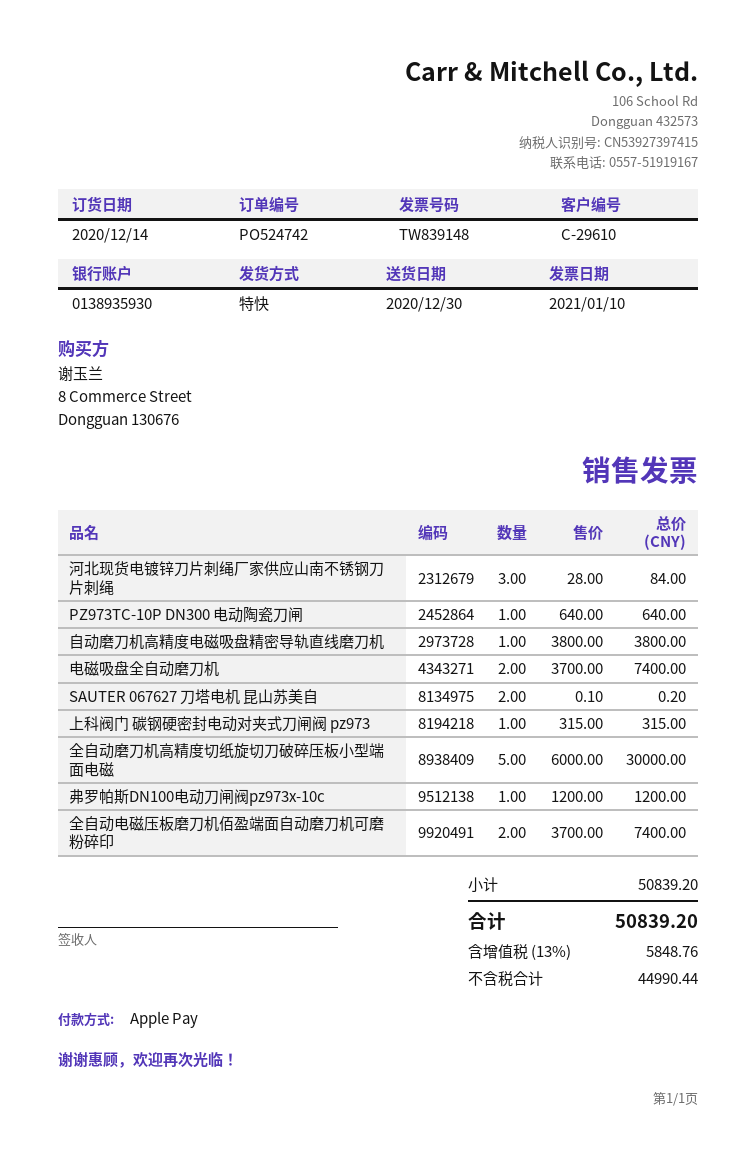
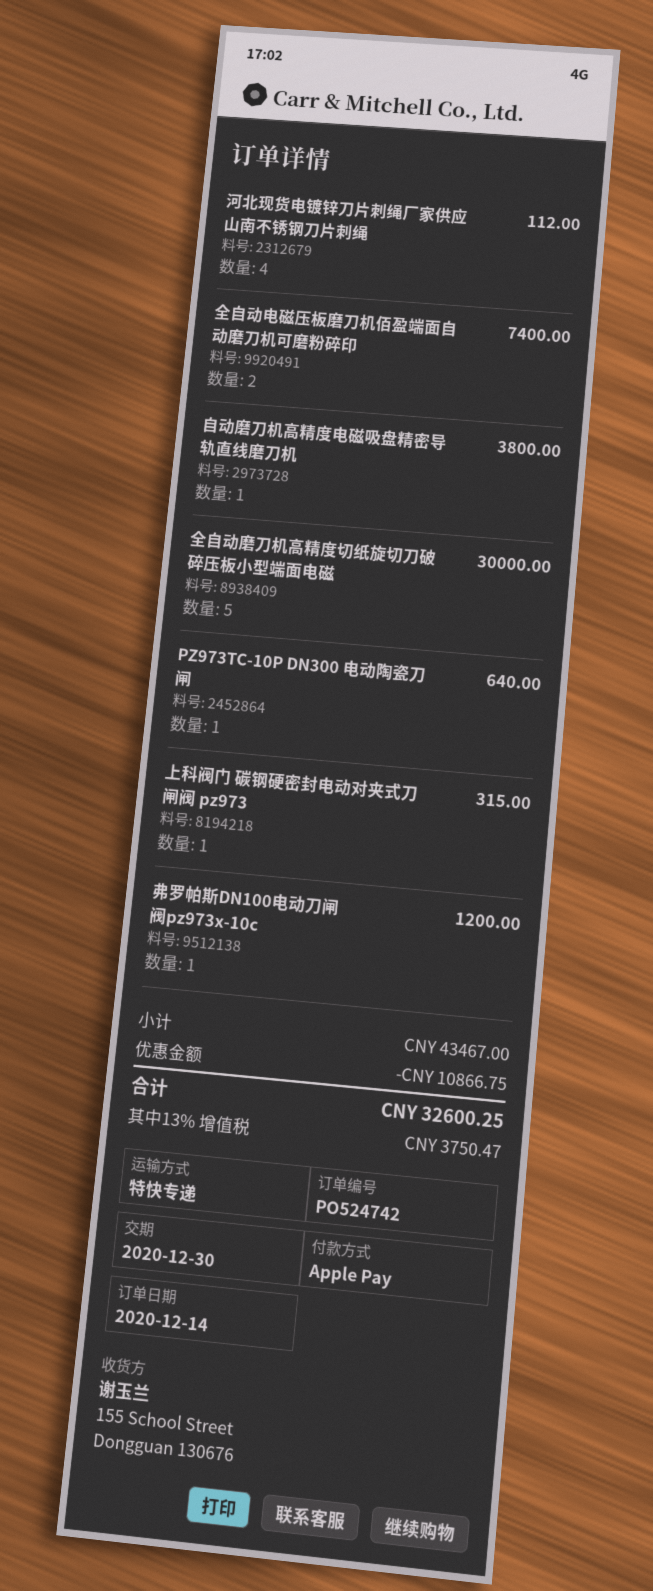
河北现货电镀锌刀片刺绳厂家供应山南不锈钢刀片刺绳: 3 for 84.00 -> 4 for 112.00
电磁吸盘全自动磨刀机: 2 for 7400.00 -> none
SAUTER 067627 刀塔电机 昆山苏美自: 2 for 0.20 -> none
subtotal: 50839.20 -> 43467.00
discount: none -> 10866.75
tax: 13% = 5848.76 -> 13% = 3750.47
total: 50839.20 -> 32600.25

